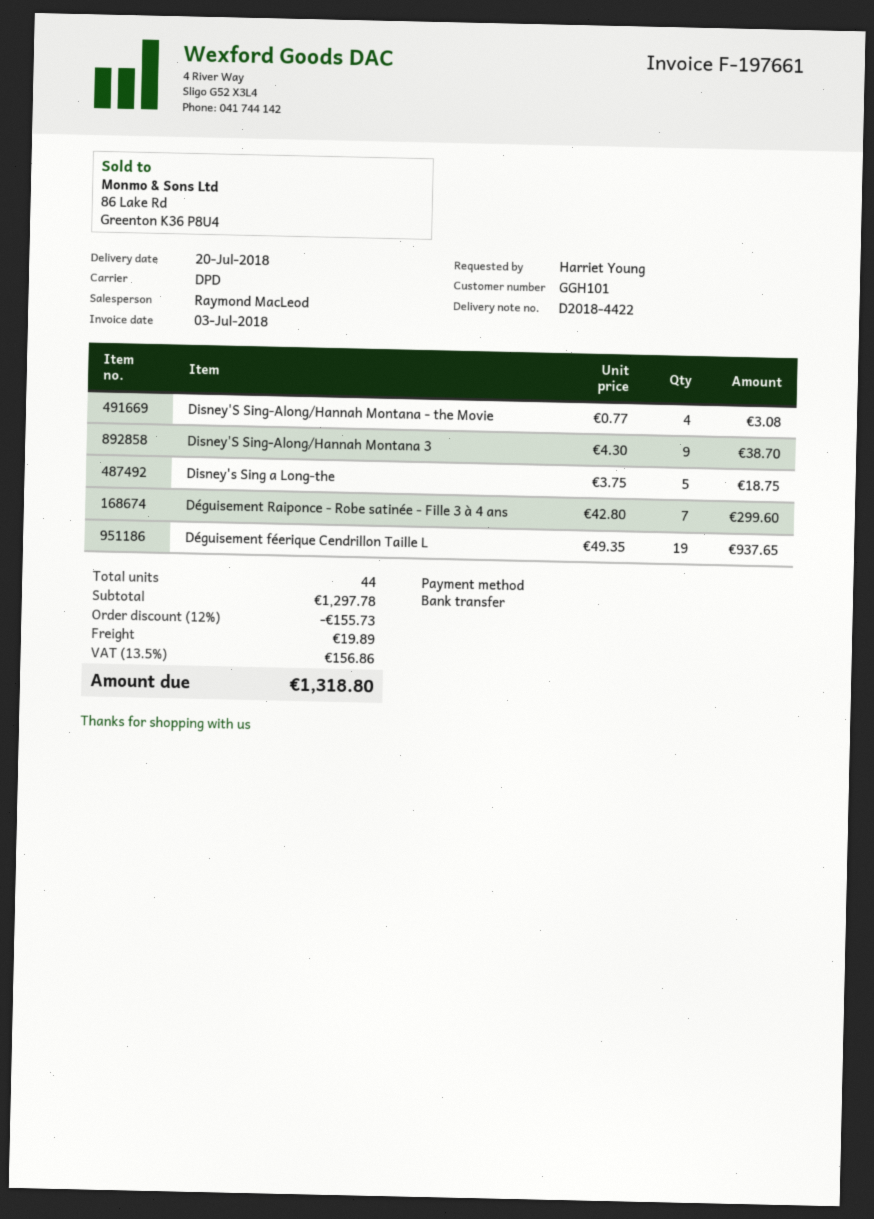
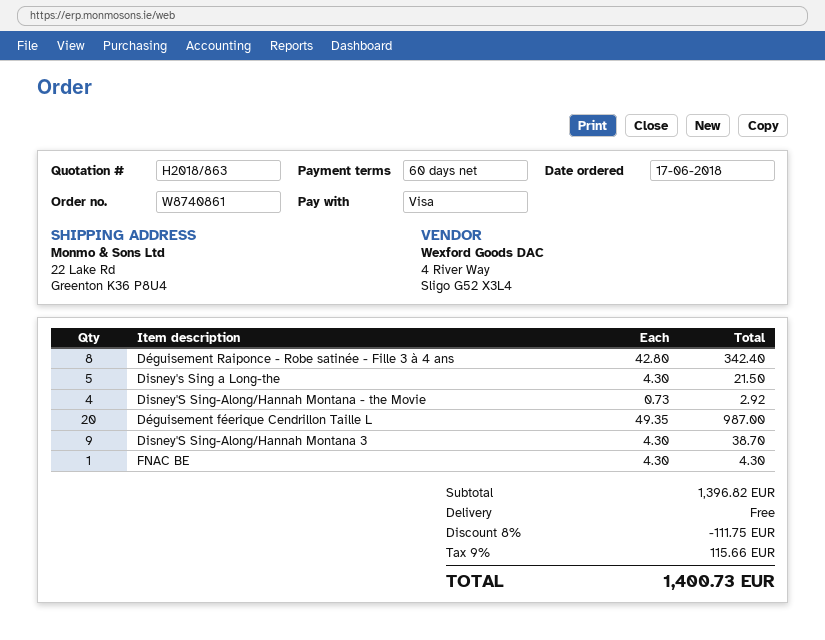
payment method: bank transfer -> Visa
Disney'S Sing-Along/Hannah Montana - the Movie: 4 x 0.77 = 3.08 -> 4 x 0.73 = 2.92
Disney's Sing a Long-the: 5 x 3.75 = 18.75 -> 5 x 4.30 = 21.50
Déguisement Raiponce - Robe satinée - Fille 3 à 4 ans: 7 x 42.80 = 299.60 -> 8 x 42.80 = 342.40
Déguisement féerique Cendrillon Taille L: 19 x 49.35 = 937.65 -> 20 x 49.35 = 987.00
FNAC BE: none -> 1 x 4.30 = 4.30
subtotal: 1297.78 -> 1396.82
discount: 12% = 155.73 -> 8% = 111.75
shipping: 19.89 -> 0.00
tax: 13.5% = 156.86 -> 9% = 115.66
total: 1318.80 -> 1400.73

